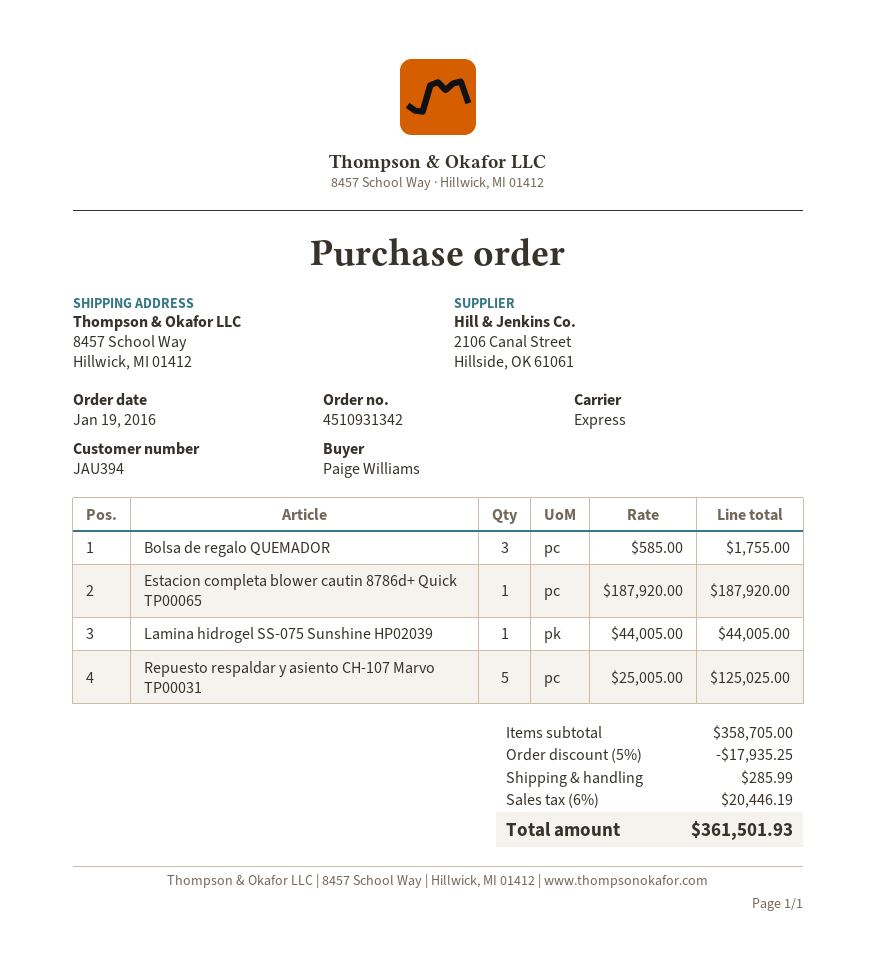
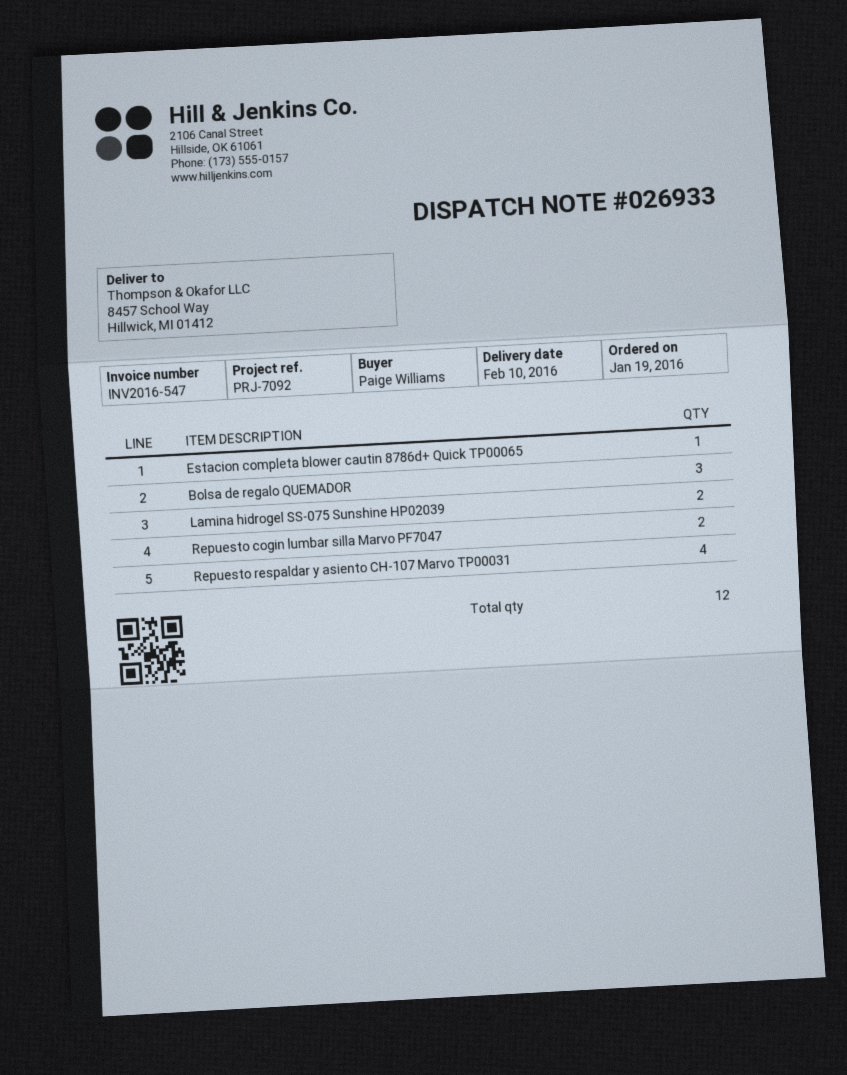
Lamina hidrogel SS-075 Sunshine HP02039: 1 -> 2
Repuesto respaldar y asiento CH-107 Marvo TP00031: 5 -> 4
Repuesto cogin lumbar silla Marvo PF7047: none -> 2

